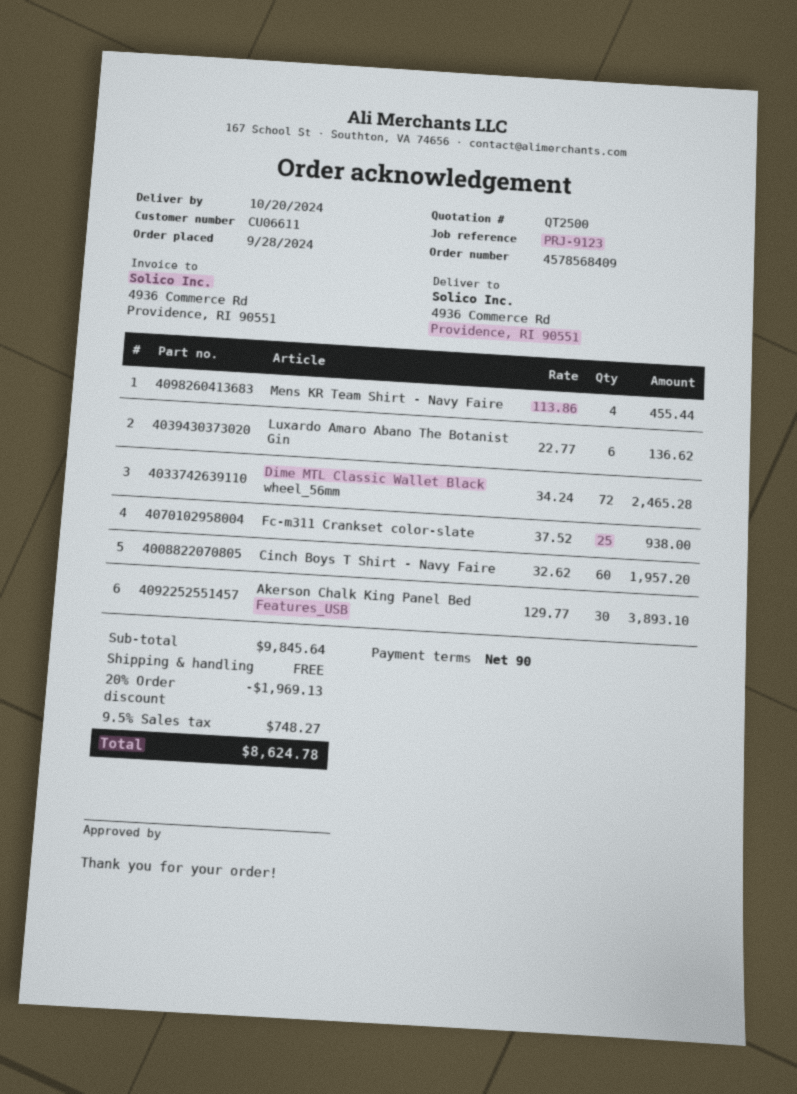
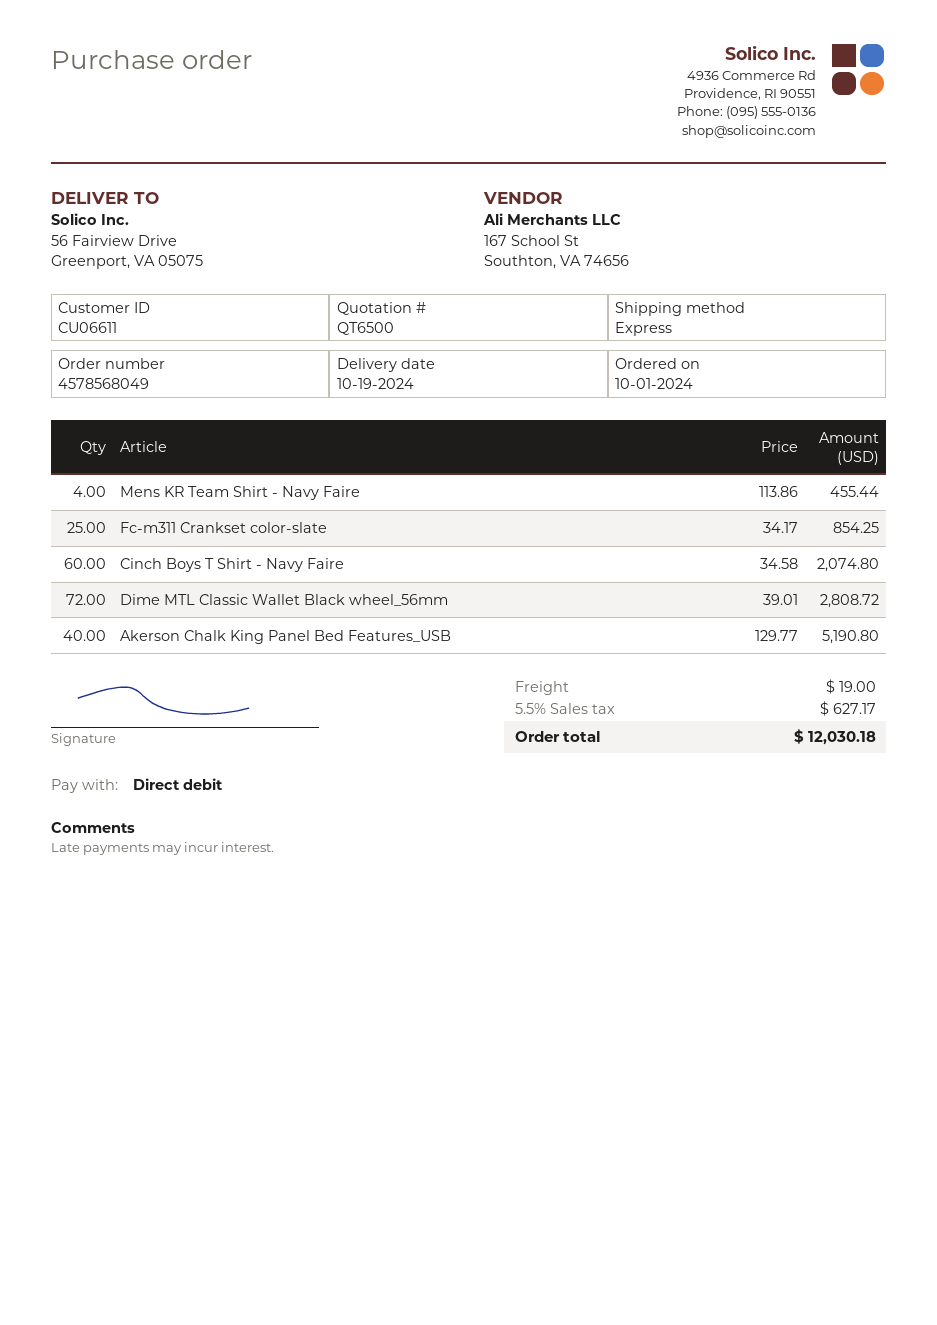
quote number: QT2500 -> QT6500
order number: 4578568409 -> 4578568049
order date: 2024-09-28 -> 2024-10-01
delivery date: 2024-10-20 -> 2024-10-19
ship to: 4936 Commerce Rd, Providence, RI 90551 -> 56 Fairview Drive, Greenport, VA 05075
Luxardo Amaro Abano The Botanist Gin: 6 x 22.77 = 136.62 -> none
Dime MTL Classic Wallet Black wheel_56mm: 72 x 34.24 = 2465.28 -> 72 x 39.01 = 2808.72
Fc-m311 Crankset color-slate: 25 x 37.52 = 938.00 -> 25 x 34.17 = 854.25
Cinch Boys T Shirt - Navy Faire: 60 x 32.62 = 1957.20 -> 60 x 34.58 = 2074.80
Akerson Chalk King Panel Bed Features_USB: 30 x 129.77 = 3893.10 -> 40 x 129.77 = 5190.80
discount: 20% = 1969.13 -> none
shipping: 0.00 -> 19.00
tax: 9.5% = 748.27 -> 5.5% = 627.17
total: 8624.78 -> 12030.18

